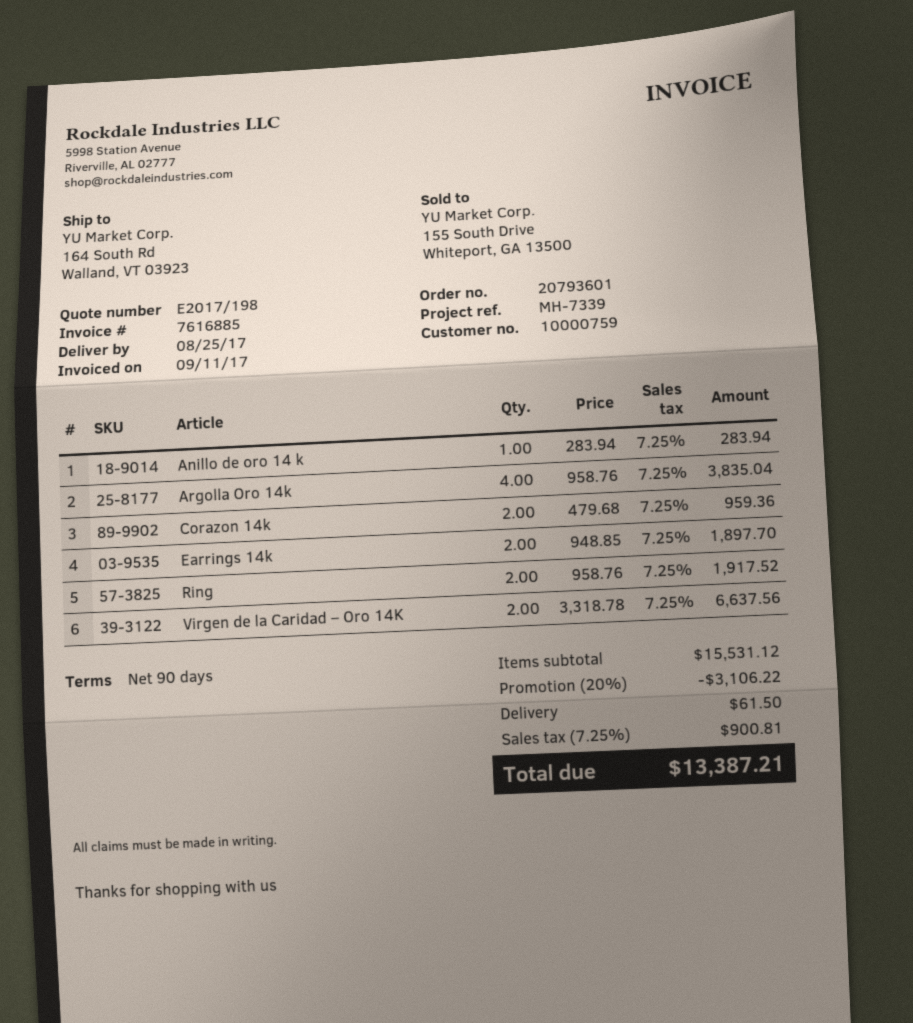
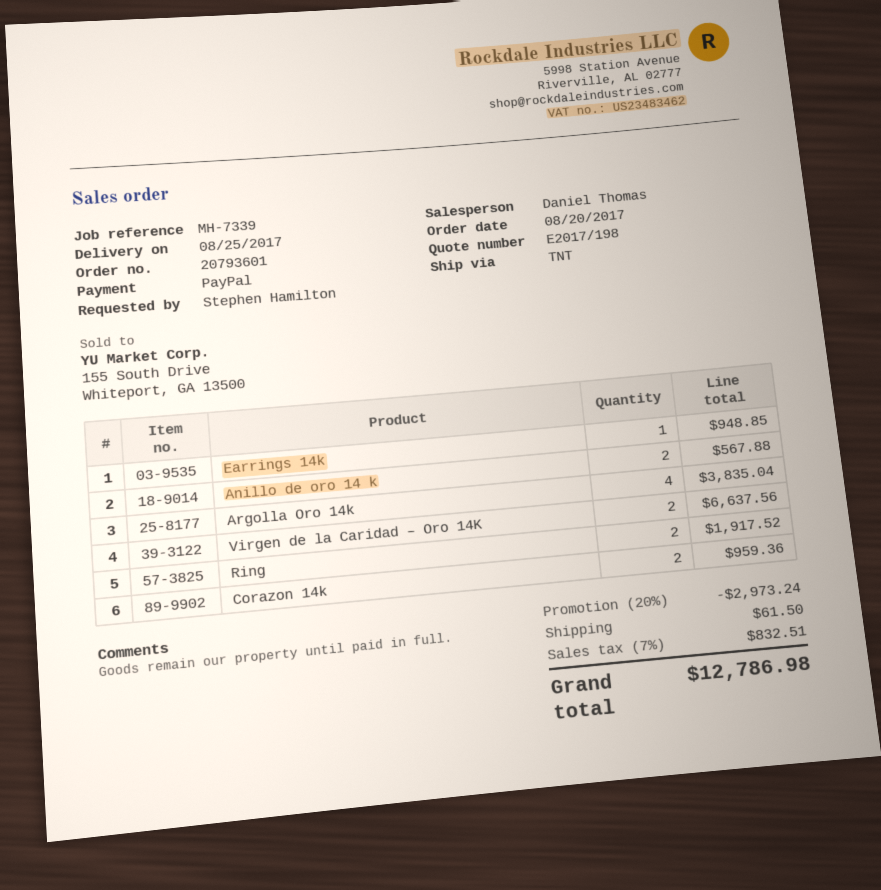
Anillo de oro 14 k: 1 for 283.94 -> 2 for 567.88
Earrings 14k: 2 for 1897.70 -> 1 for 948.85
discount: 20% = 3106.22 -> 20% = 2973.24
tax: 7.25% = 900.81 -> 7% = 832.51
total: 13387.21 -> 12786.98

